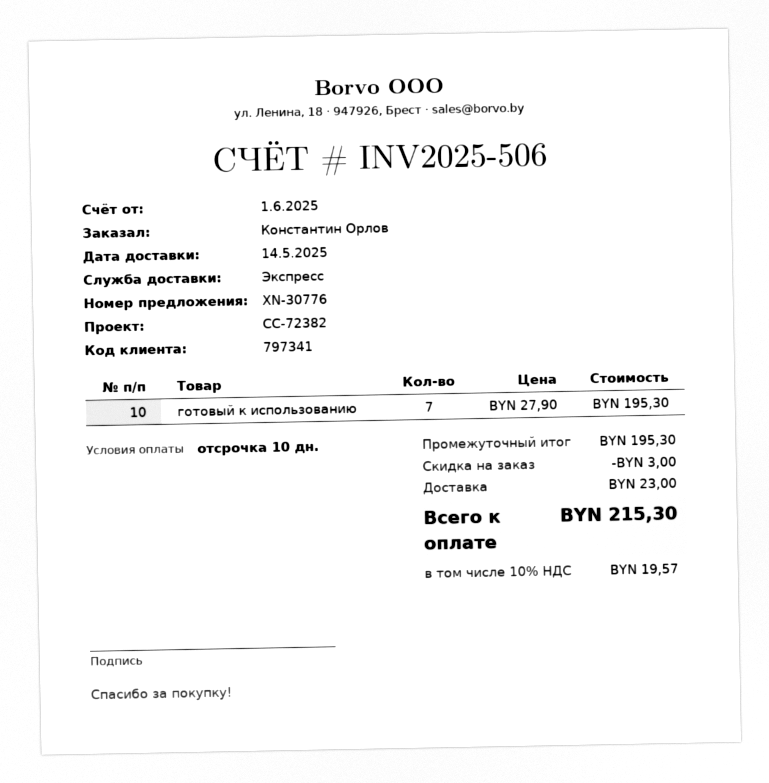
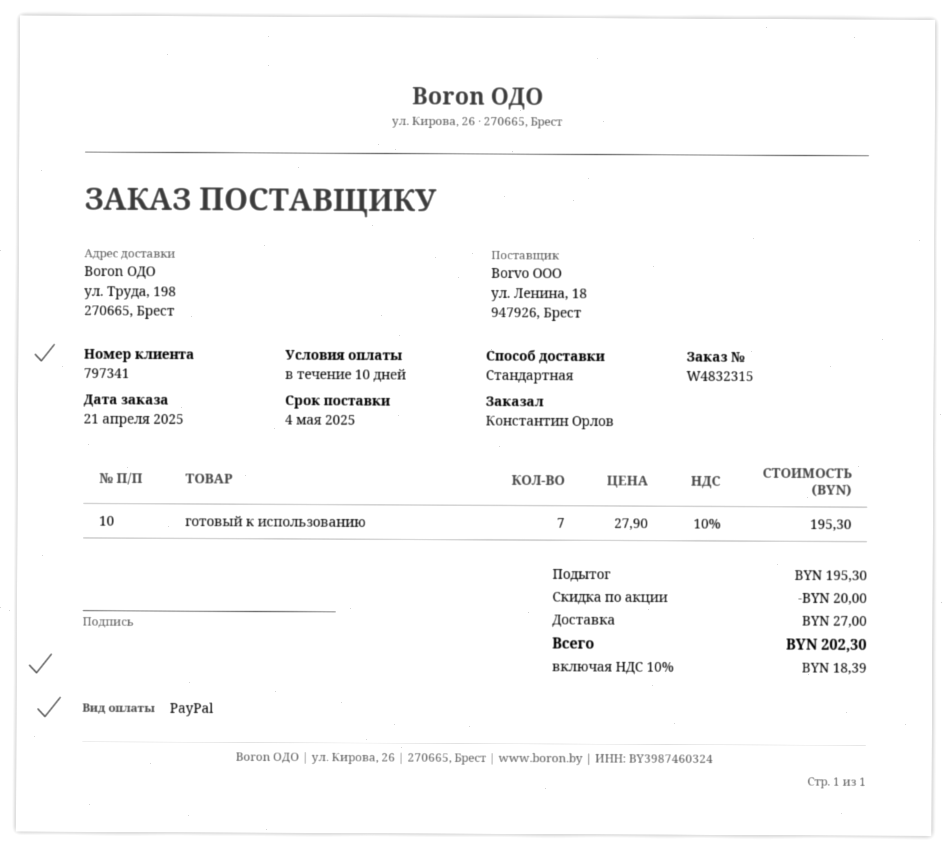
delivery date: 2025-05-14 -> 2025-05-04
shipping method: express -> standard
discount: 3.00 -> 20.00
shipping: 23.00 -> 27.00
tax: 10% = 19.57 -> 10% = 18.39
total: 215.30 -> 202.30

